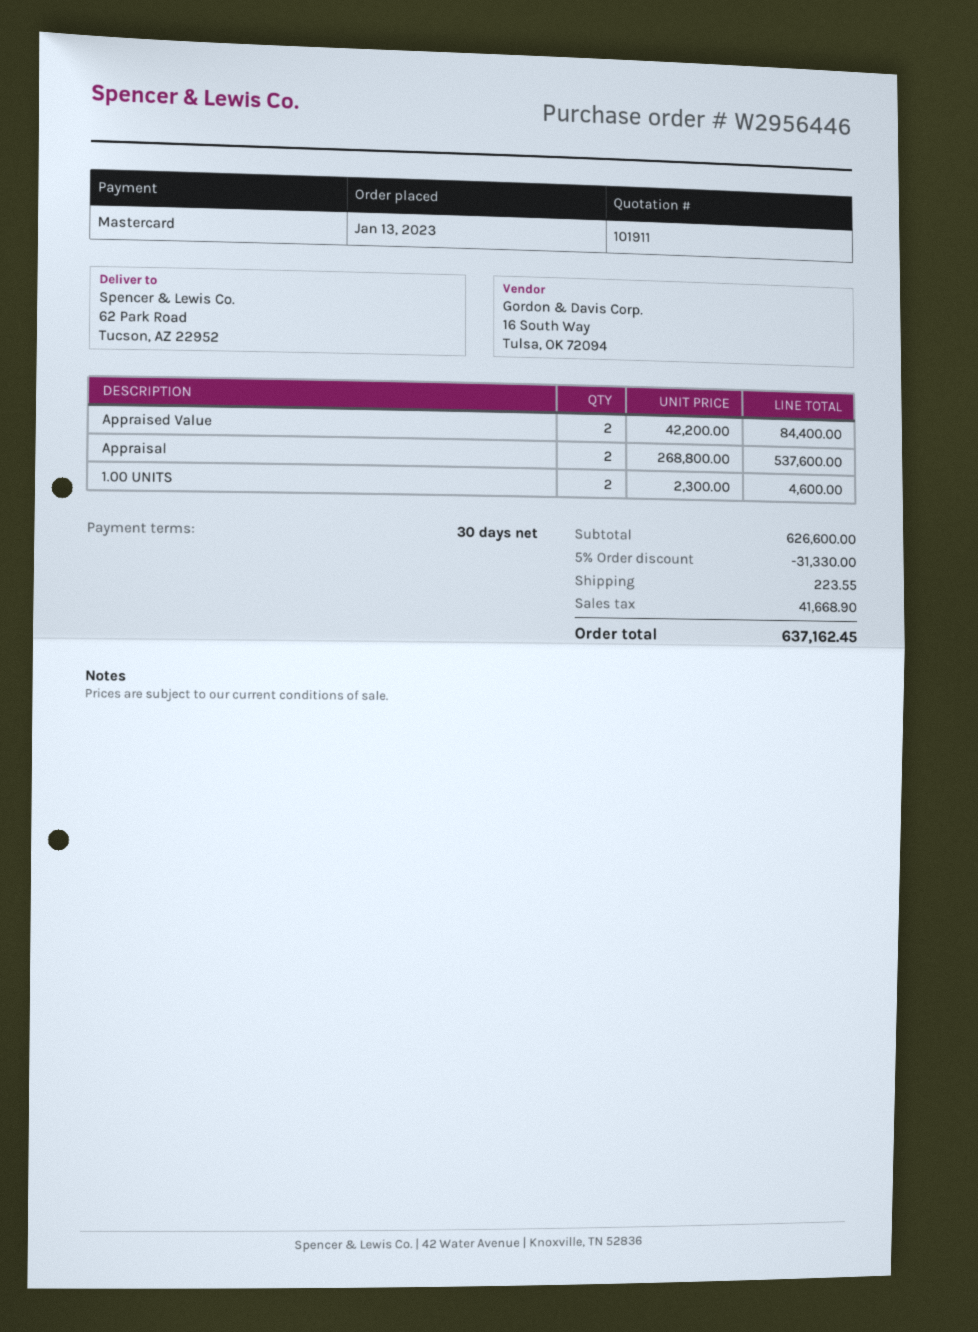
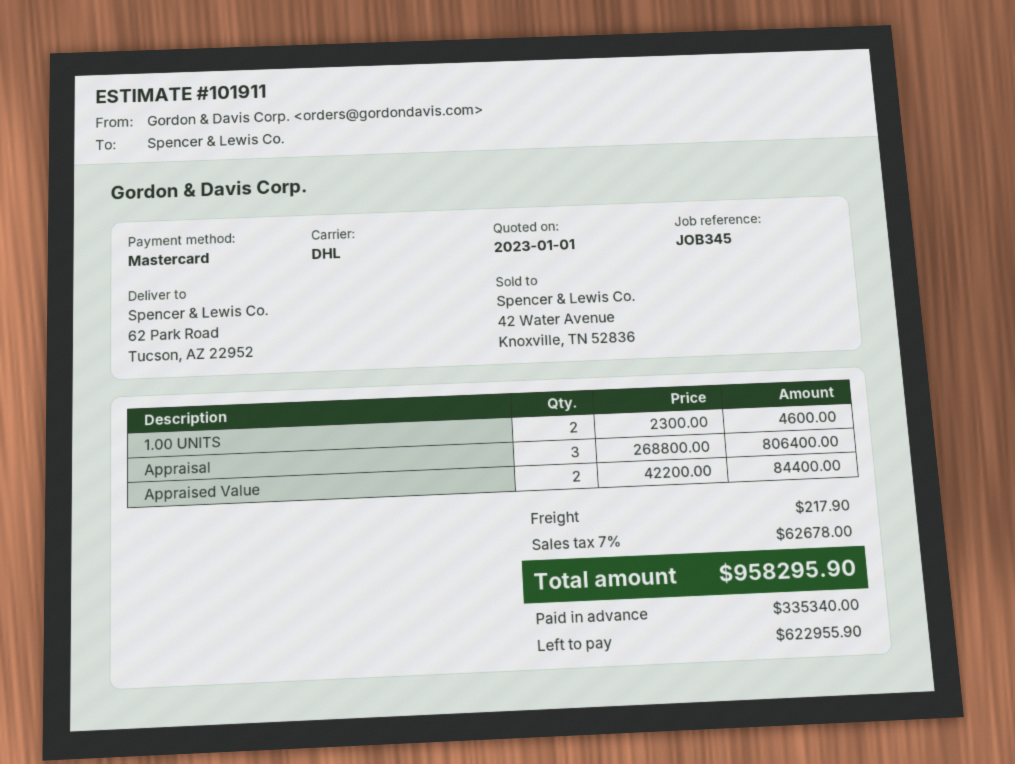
Appraisal: 2 x 268800.00 = 537600.00 -> 3 x 268800.00 = 806400.00
discount: 5% = 31330.00 -> none
shipping: 223.55 -> 217.90
tax: 41668.90 -> 62678.00
total: 637162.45 -> 958295.90

